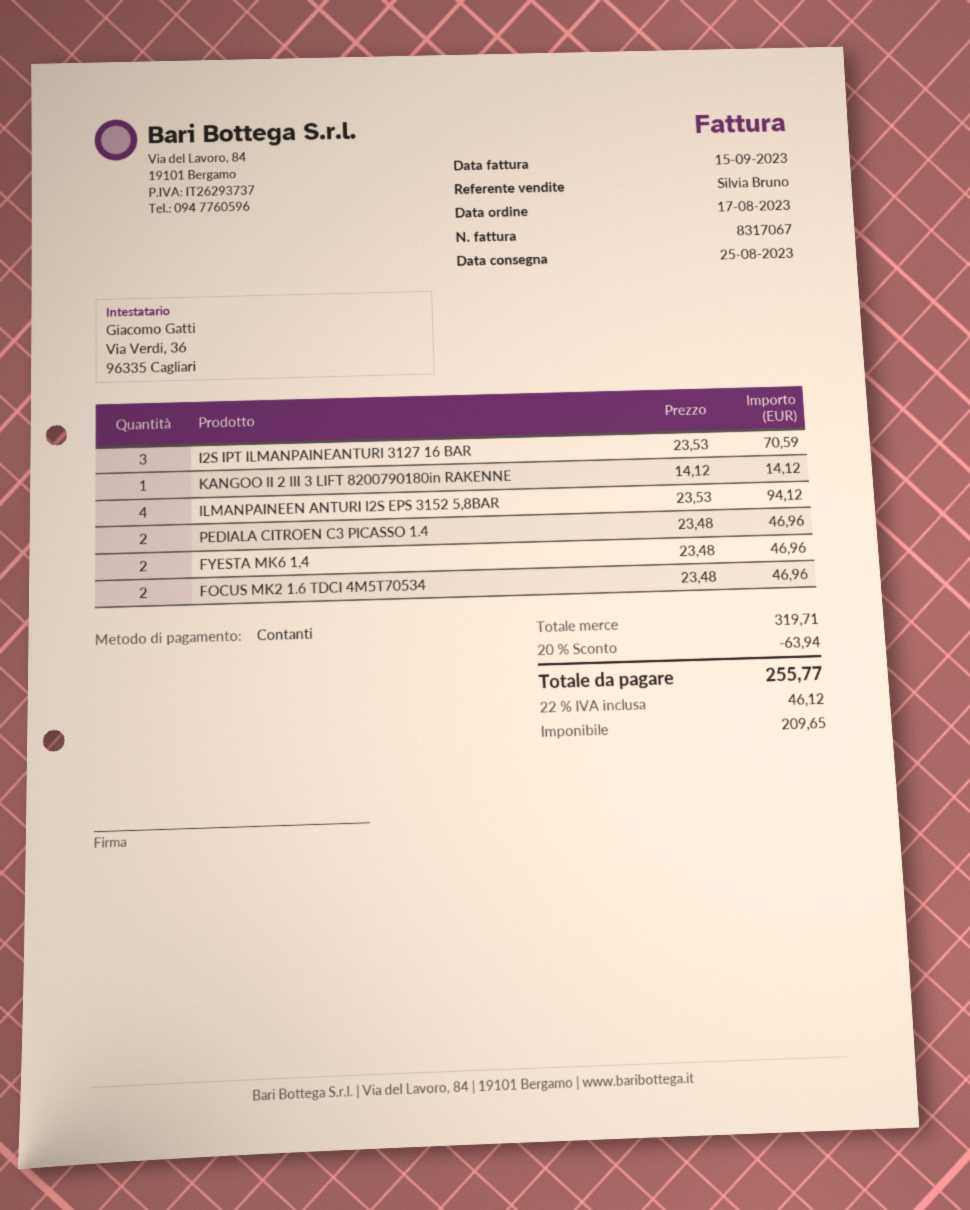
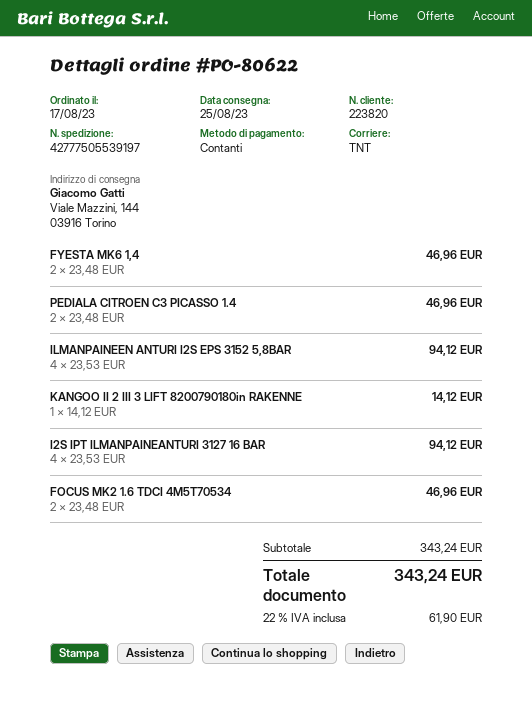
I2S IPT ILMANPAINEANTURI 3127 16 BAR: 3 x 23.53 = 70.59 -> 4 x 23.53 = 94.12
subtotal: 319.71 -> 343.24
discount: 20% = 63.94 -> none
tax: 22% = 46.12 -> 22% = 61.90
total: 255.77 -> 343.24

